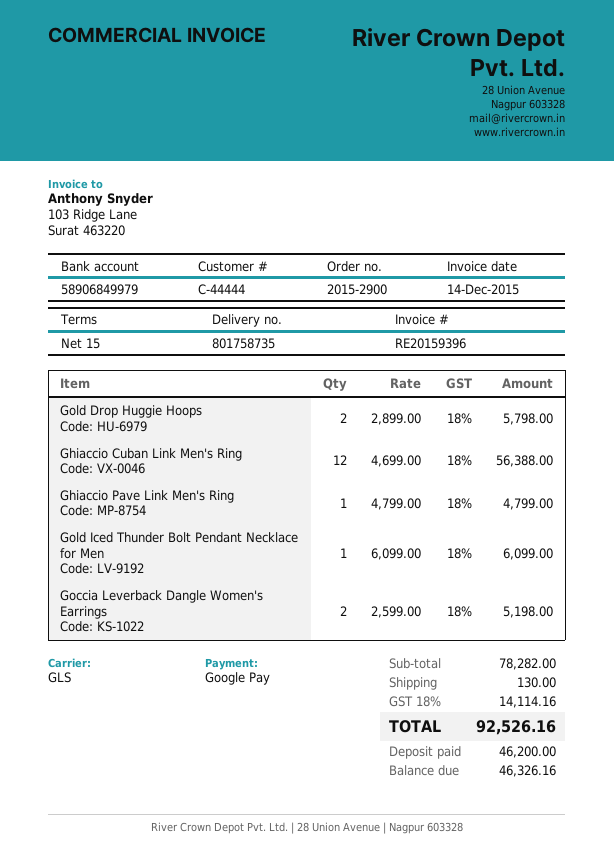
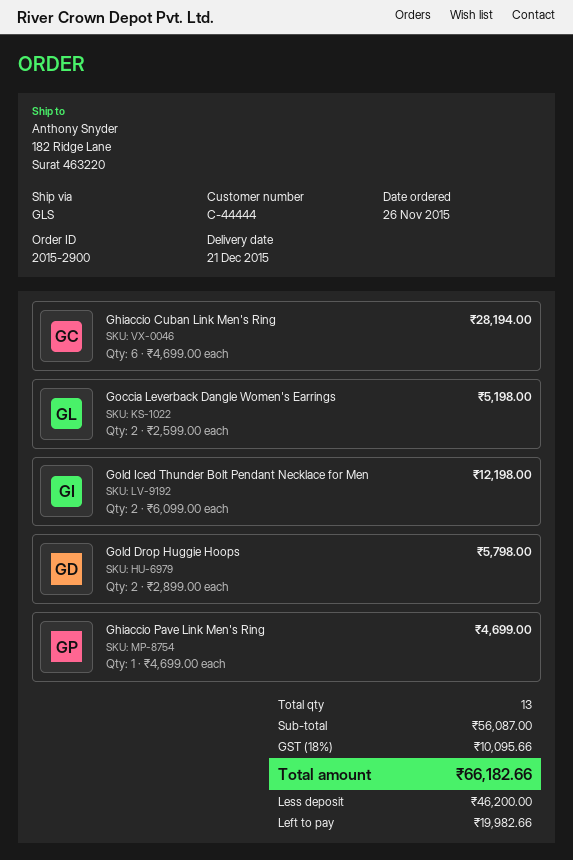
Ghiaccio Cuban Link Men's Ring: 12 x 4699.00 = 56388.00 -> 6 x 4699.00 = 28194.00
Ghiaccio Pave Link Men's Ring: 1 x 4799.00 = 4799.00 -> 1 x 4699.00 = 4699.00
Gold Iced Thunder Bolt Pendant Necklace for Men: 1 x 6099.00 = 6099.00 -> 2 x 6099.00 = 12198.00
subtotal: 78282.00 -> 56087.00
shipping: 130.00 -> none
tax: 18% = 14114.16 -> 18% = 10095.66
total: 92526.16 -> 66182.66
balance: 46326.16 -> 19982.66

